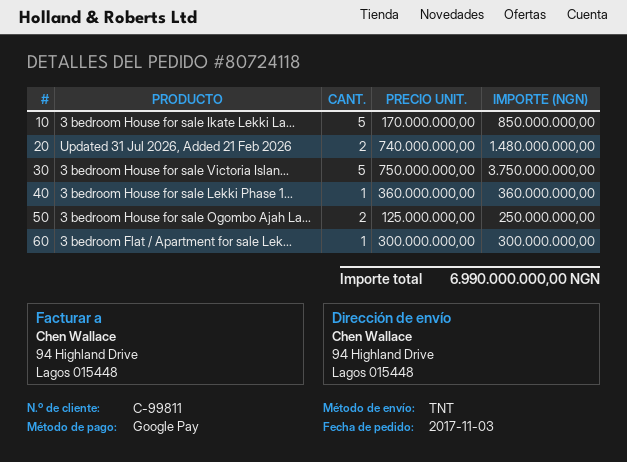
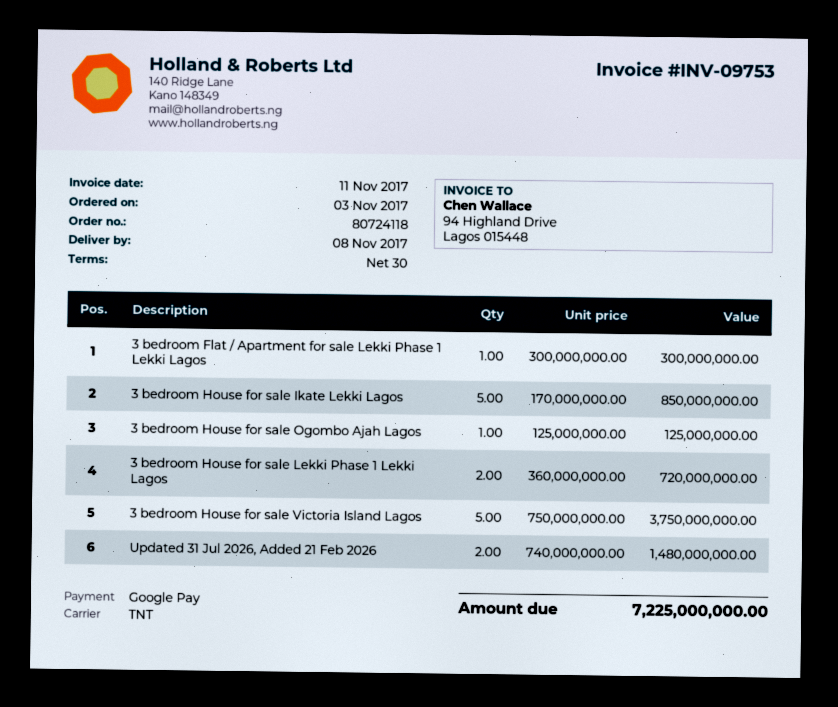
3 bedroom House for sale Lekki Phase 1...: 1 x 360000000.00 = 360000000.00 -> 2 x 360000000.00 = 720000000.00
3 bedroom House for sale Ogombo Ajah La...: 2 x 125000000.00 = 250000000.00 -> 1 x 125000000.00 = 125000000.00
total: 6990000000.00 -> 7225000000.00

